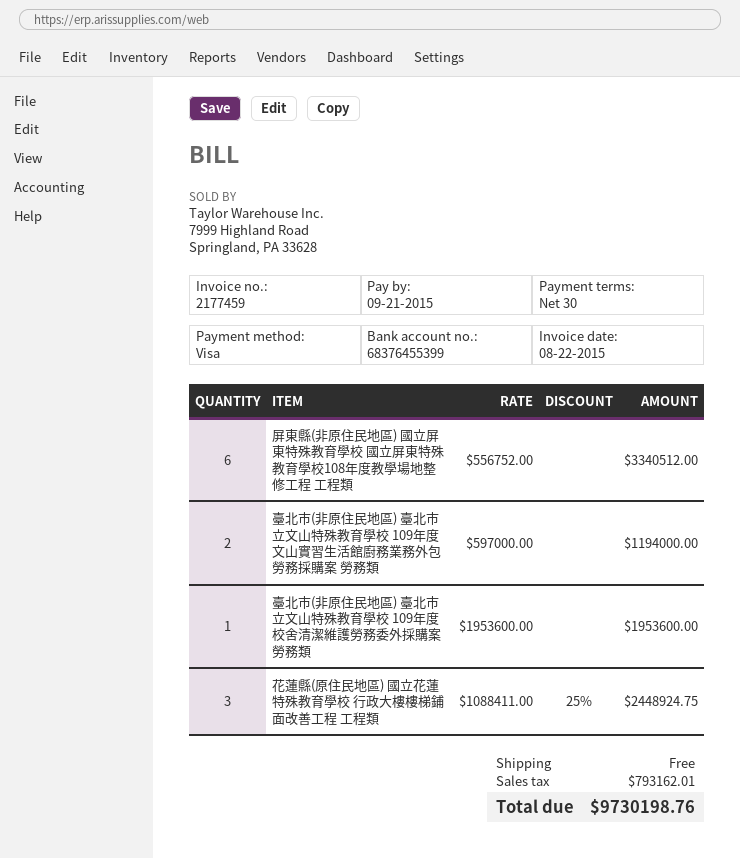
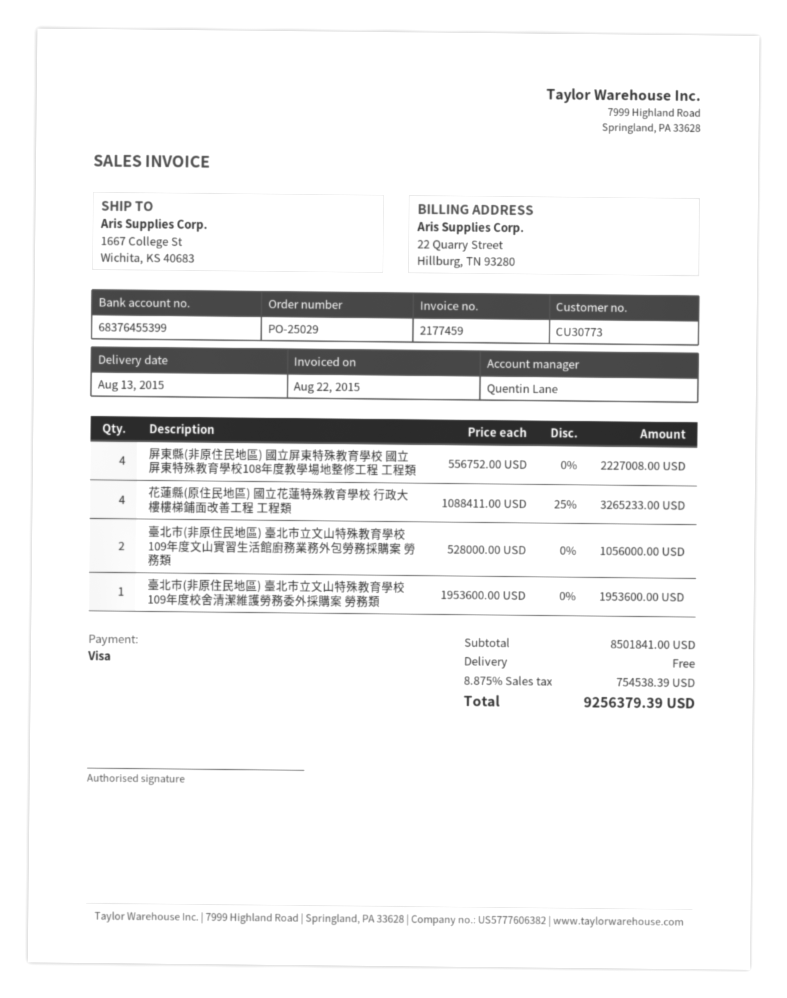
屏東縣(非原住民地區) 國立屏東特殊教育學校 國立屏東特殊教育學校108年度教學場地整修工程 工程類: 6 x 556752.00 = 3340512.00 -> 4 x 556752.00 = 2227008.00
臺北市(非原住民地區) 臺北市立文山特殊教育學校 109年度文山實習生活館廚務業務外包勞務採購案 勞務類: 2 x 597000.00 = 1194000.00 -> 2 x 528000.00 = 1056000.00
花蓮縣(原住民地區) 國立花蓮特殊教育學校 行政大樓樓梯鋪面改善工程 工程類: 3 x 1088411.00 - 25% = 2448924.75 -> 4 x 1088411.00 - 25% = 3265233.00
tax: 793162.01 -> 754538.39
total: 9730198.76 -> 9256379.39

